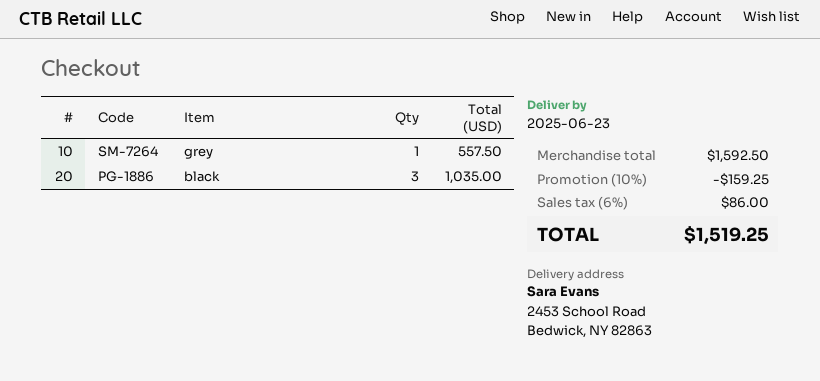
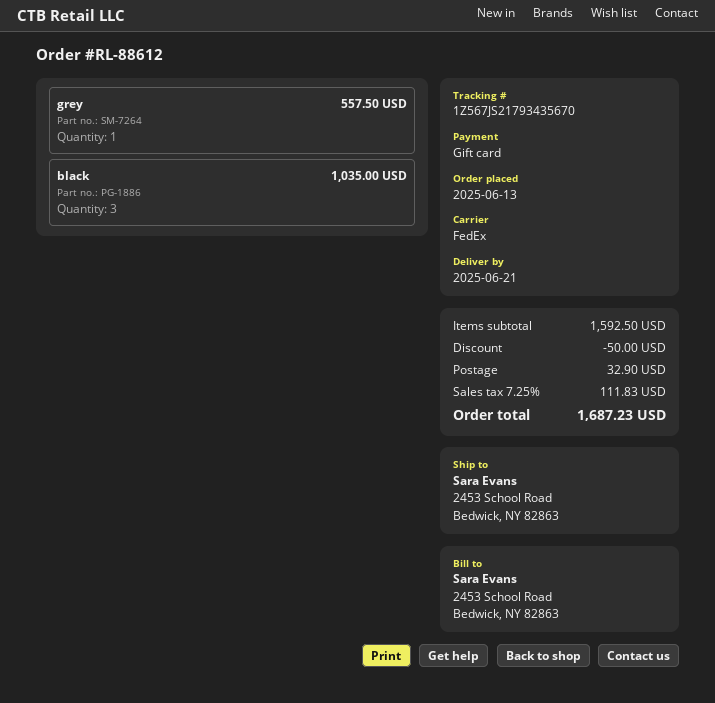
delivery date: 2025-06-23 -> 2025-06-21
discount: 159.25 -> 50.00
shipping: none -> 32.90
tax: 6% = 86.00 -> 7.25% = 111.83
total: 1519.25 -> 1687.23

